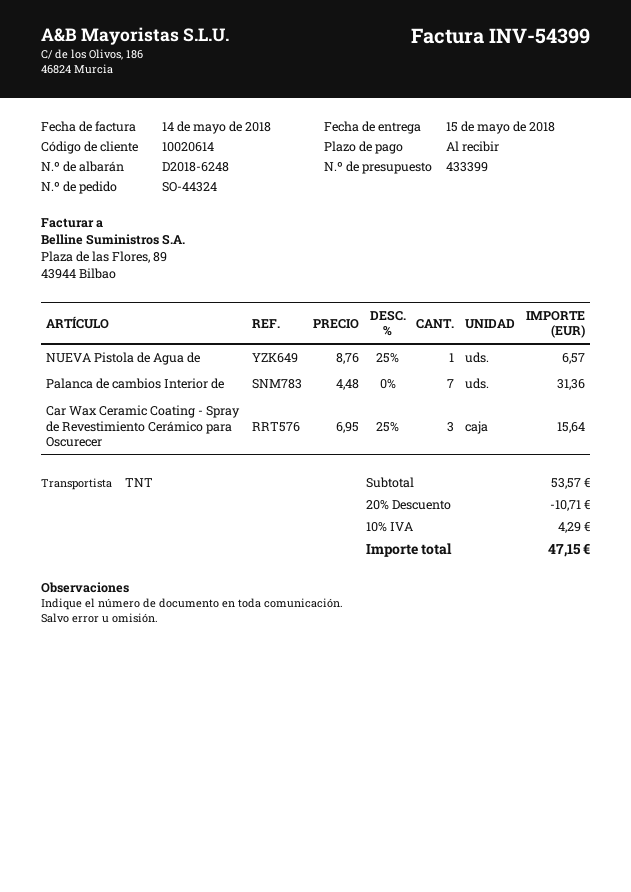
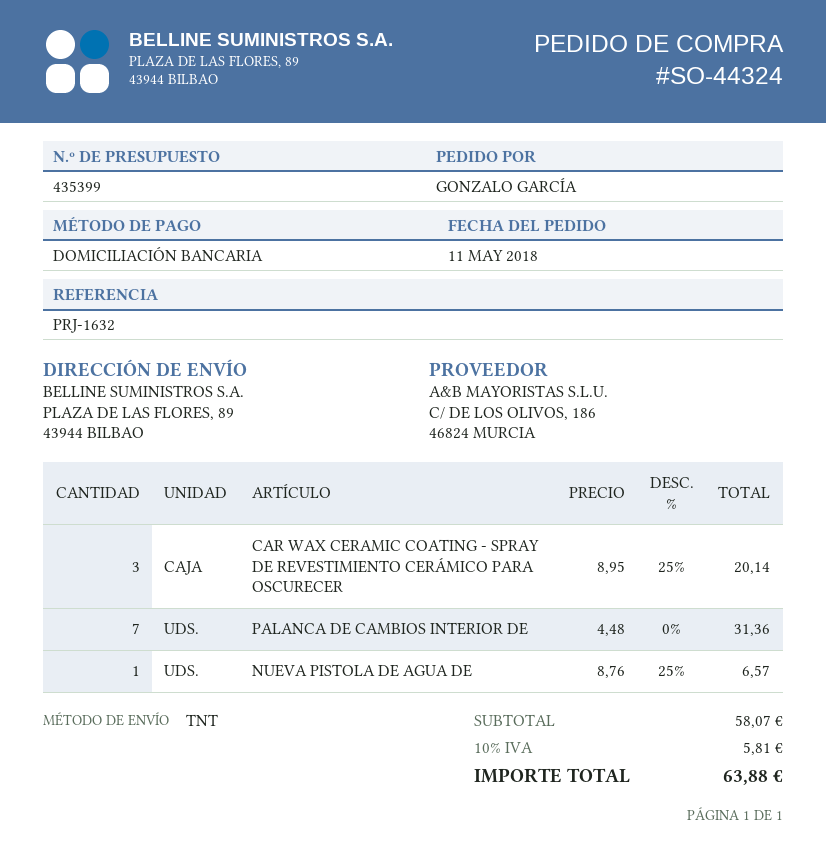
quote number: 433399 -> 435399
Car Wax Ceramic Coating - Spray de Revestimiento Cerámico para Oscurecer: 3 x 6.95 - 25% = 15.64 -> 3 x 8.95 - 25% = 20.14
subtotal: 53.57 -> 58.07
discount: 20% = 10.71 -> none
tax: 10% = 4.29 -> 10% = 5.81
total: 47.15 -> 63.88

